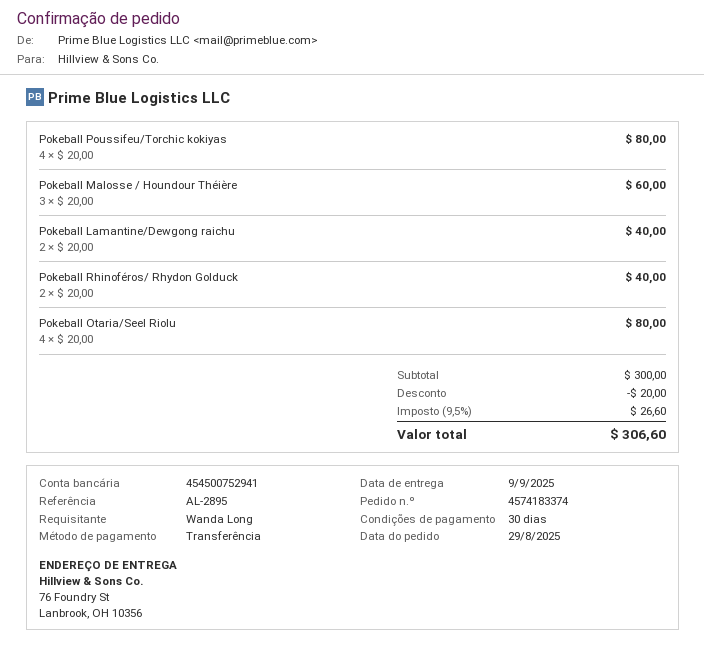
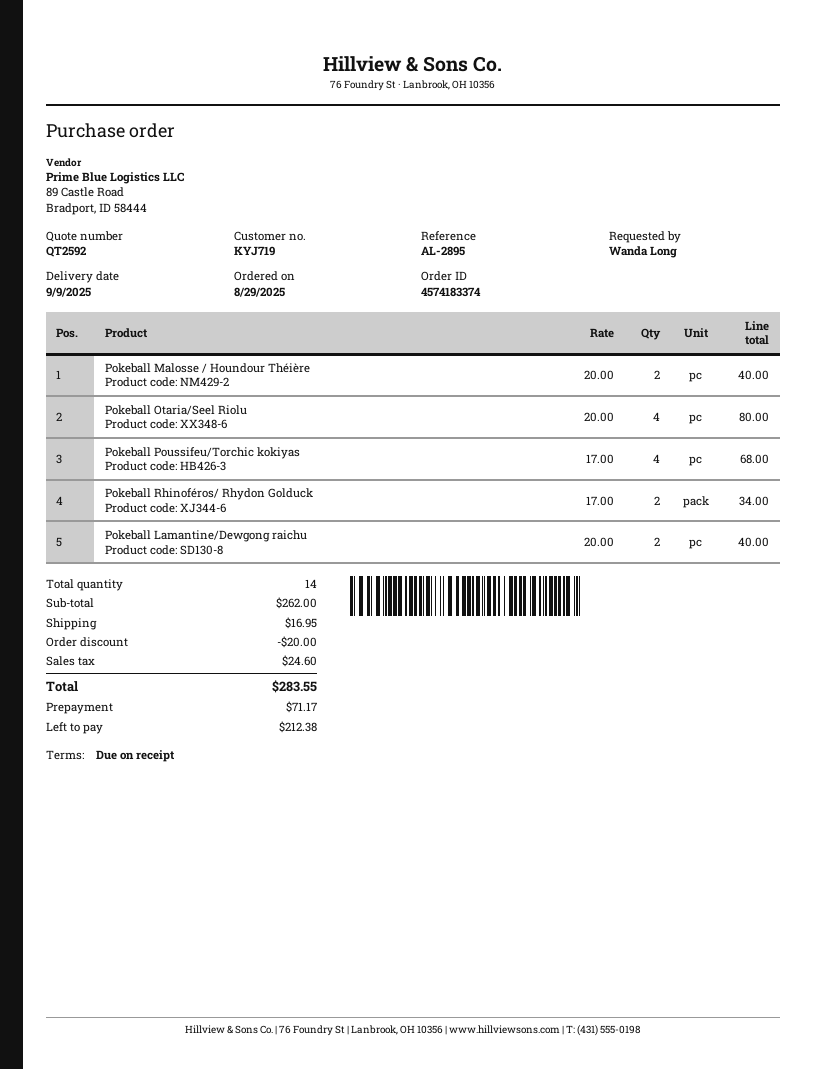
payment terms: 30 days -> on receipt
Pokeball Poussifeu/Torchic kokiyas: 4 x 20.00 = 80.00 -> 4 x 17.00 = 68.00
Pokeball Malosse / Houndour Théière: 3 x 20.00 = 60.00 -> 2 x 20.00 = 40.00
Pokeball Rhinoféros/ Rhydon Golduck: 2 x 20.00 = 40.00 -> 2 x 17.00 = 34.00
subtotal: 300.00 -> 262.00
shipping: none -> 16.95
tax: 26.60 -> 24.60
total: 306.60 -> 283.55

